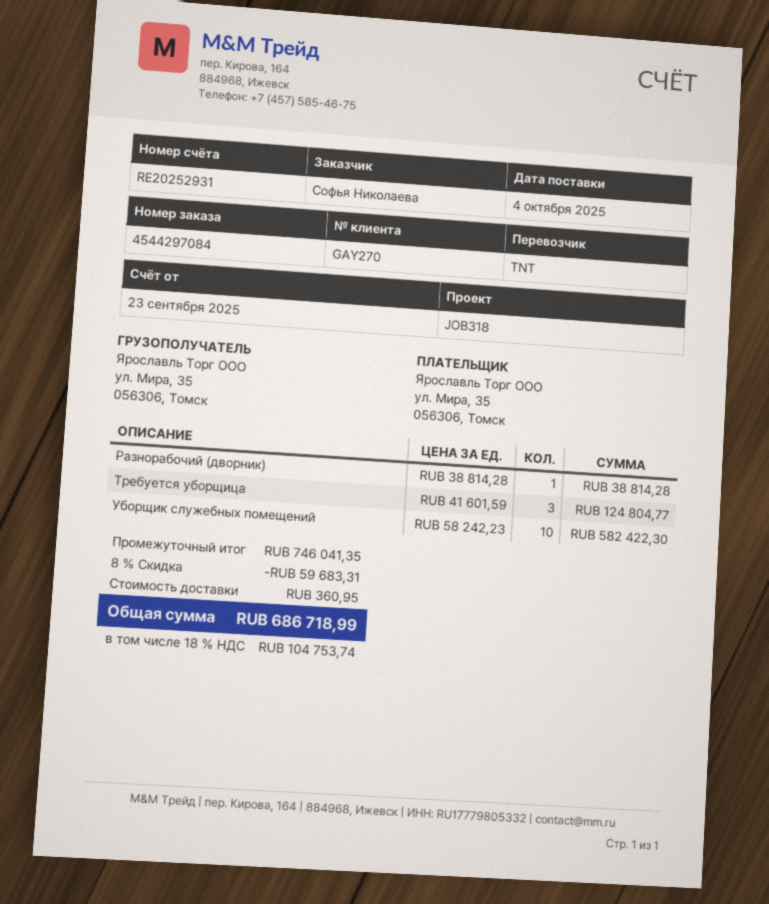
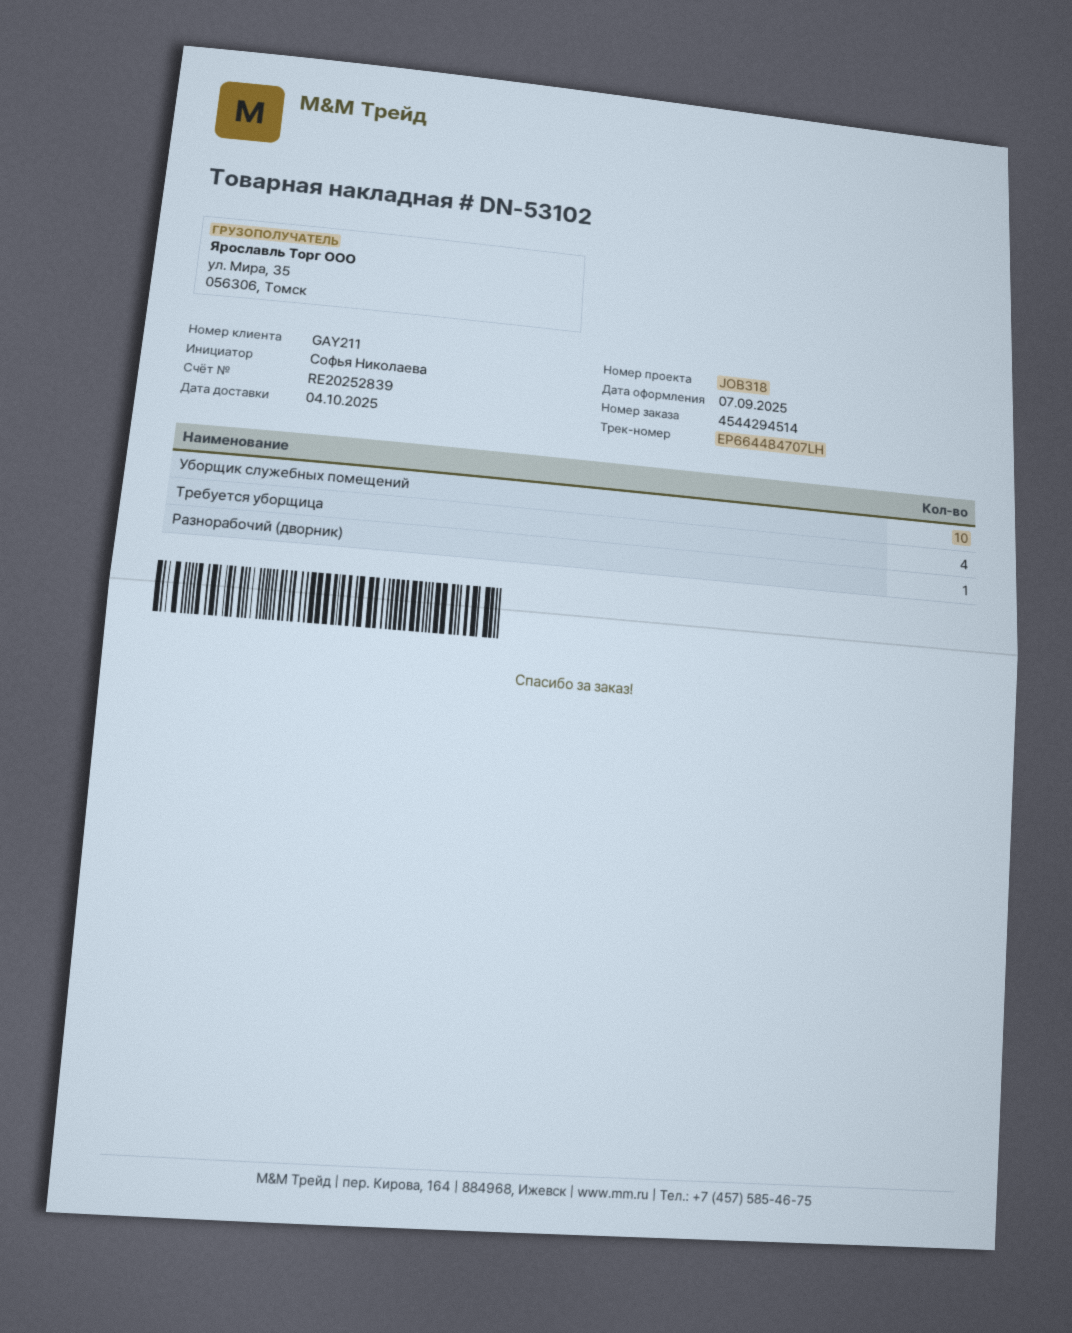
order number: 4544297084 -> 4544294514
invoice number: RE20252931 -> RE20252839
customer number: GAY270 -> GAY211
Требуется уборщица: 3 -> 4

